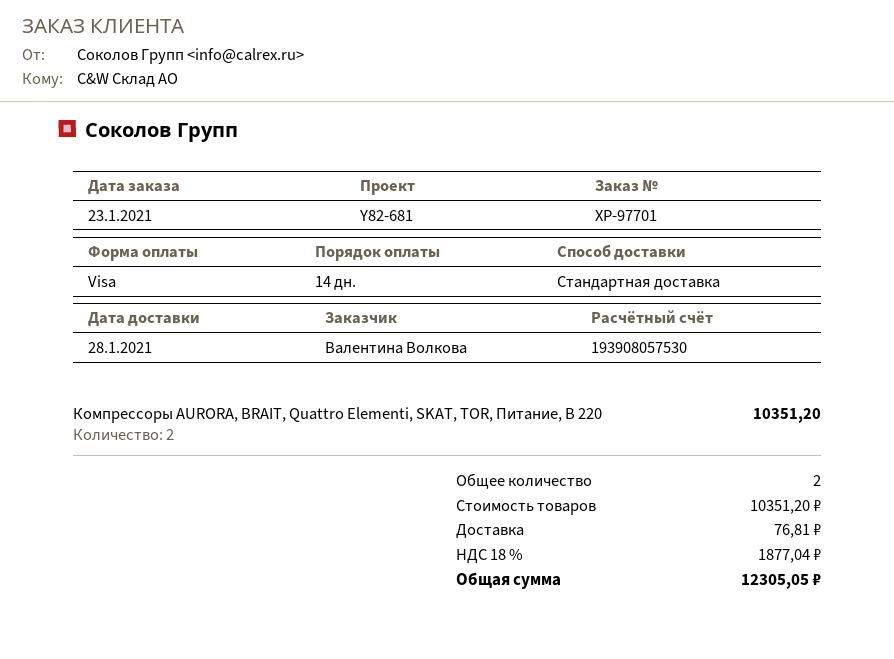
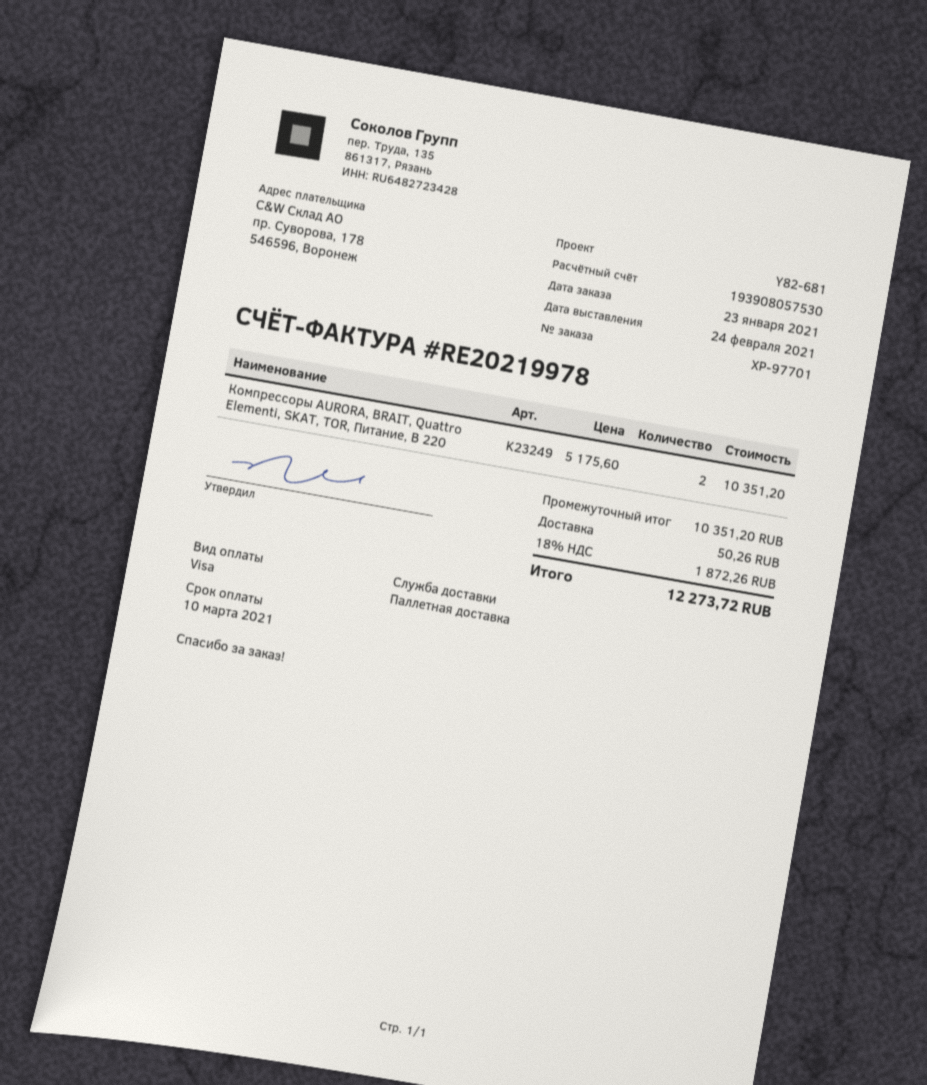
shipping method: standard -> pallet freight
shipping: 76.81 -> 50.26
tax: 18% = 1877.04 -> 18% = 1872.26
total: 12305.05 -> 12273.72

